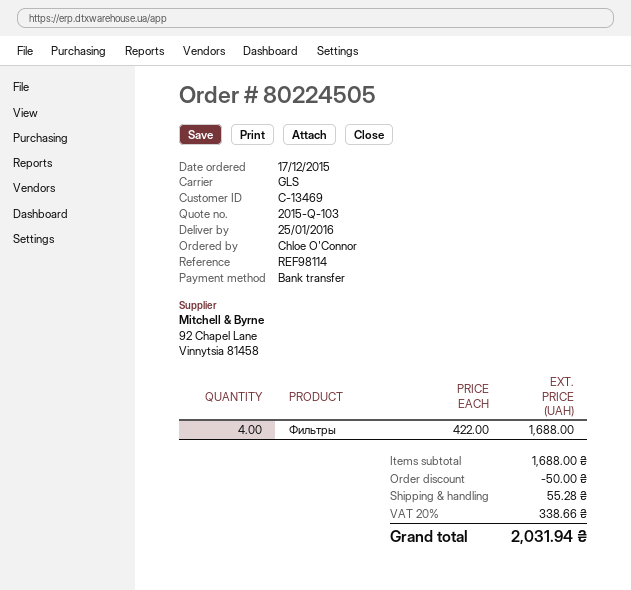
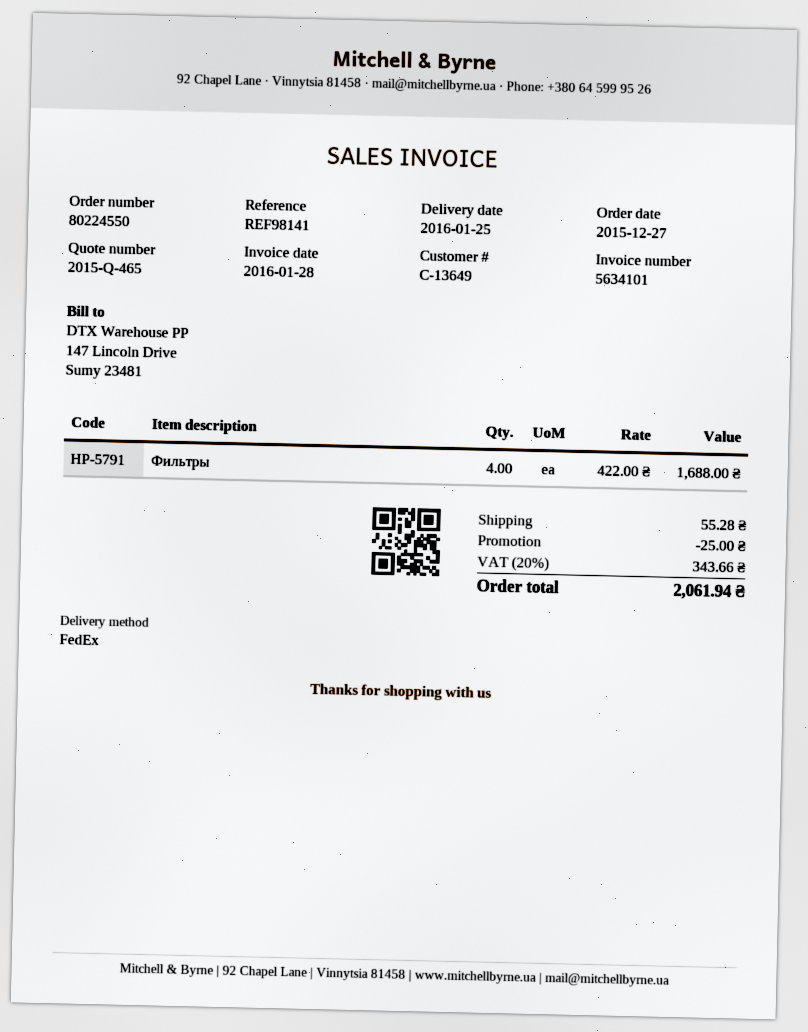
quote number: 2015-Q-103 -> 2015-Q-465
order number: 80224505 -> 80224550
order date: 2015-12-17 -> 2015-12-27
customer number: C-13469 -> C-13649
reference: REF98114 -> REF98141
shipping method: GLS -> FedEx
discount: 50.00 -> 25.00
tax: 20% = 338.66 -> 20% = 343.66
total: 2031.94 -> 2061.94

